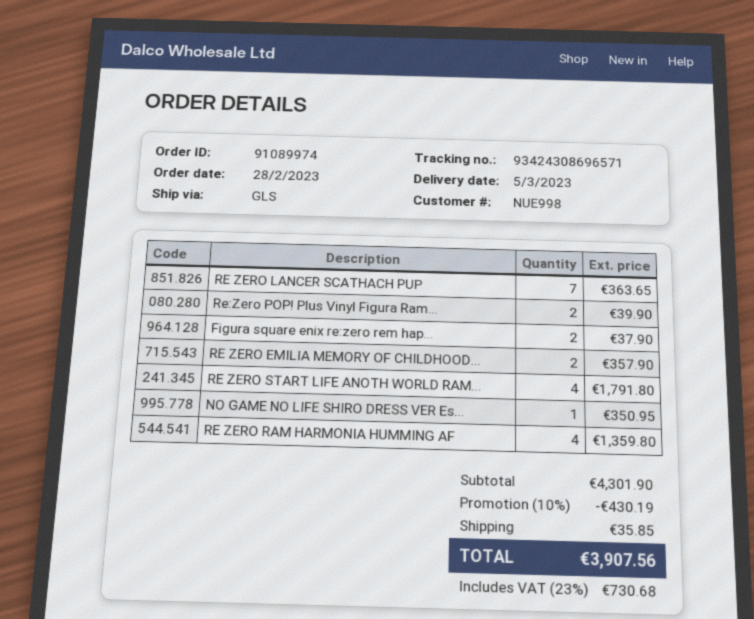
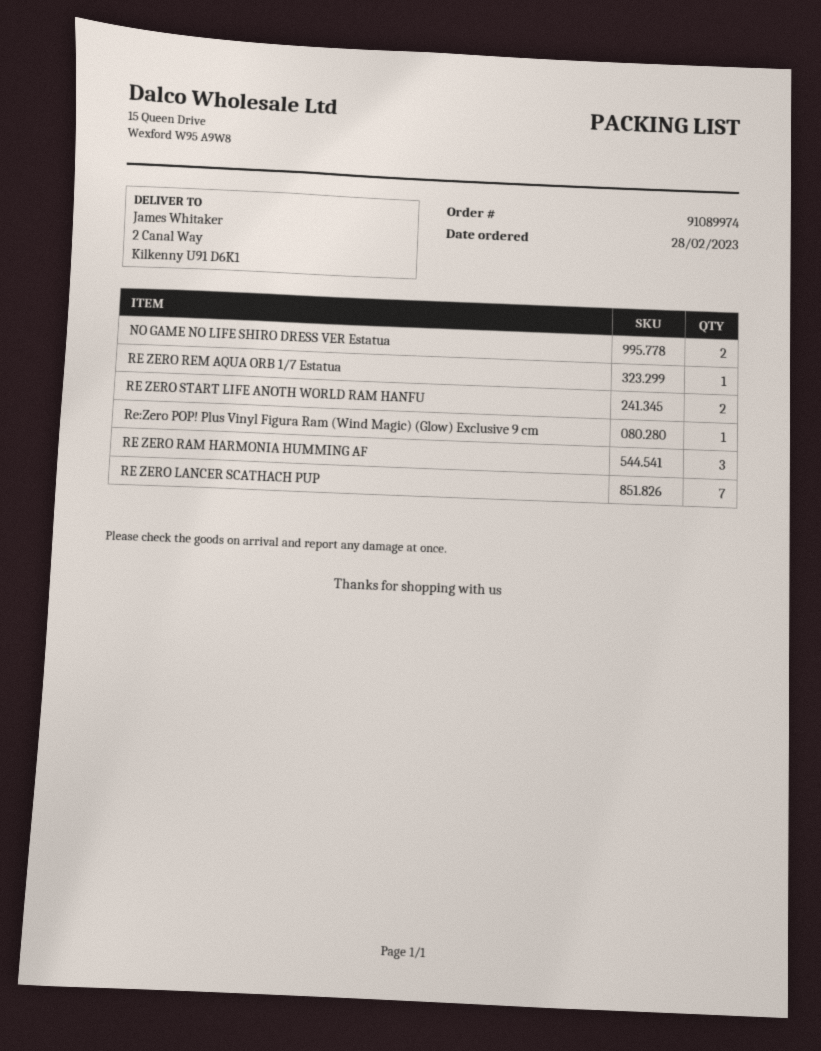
Re:Zero POP! Plus Vinyl Figura Ram...: 2 -> 1
Figura square enix re:zero rem hap...: 2 -> none
RE ZERO EMILIA MEMORY OF CHILDHOOD...: 2 -> none
RE ZERO START LIFE ANOTH WORLD RAM...: 4 -> 2
NO GAME NO LIFE SHIRO DRESS VER Es...: 1 -> 2
RE ZERO RAM HARMONIA HUMMING AF: 4 -> 3
RE ZERO REM AQUA ORB 1/7 Estatua: none -> 1

